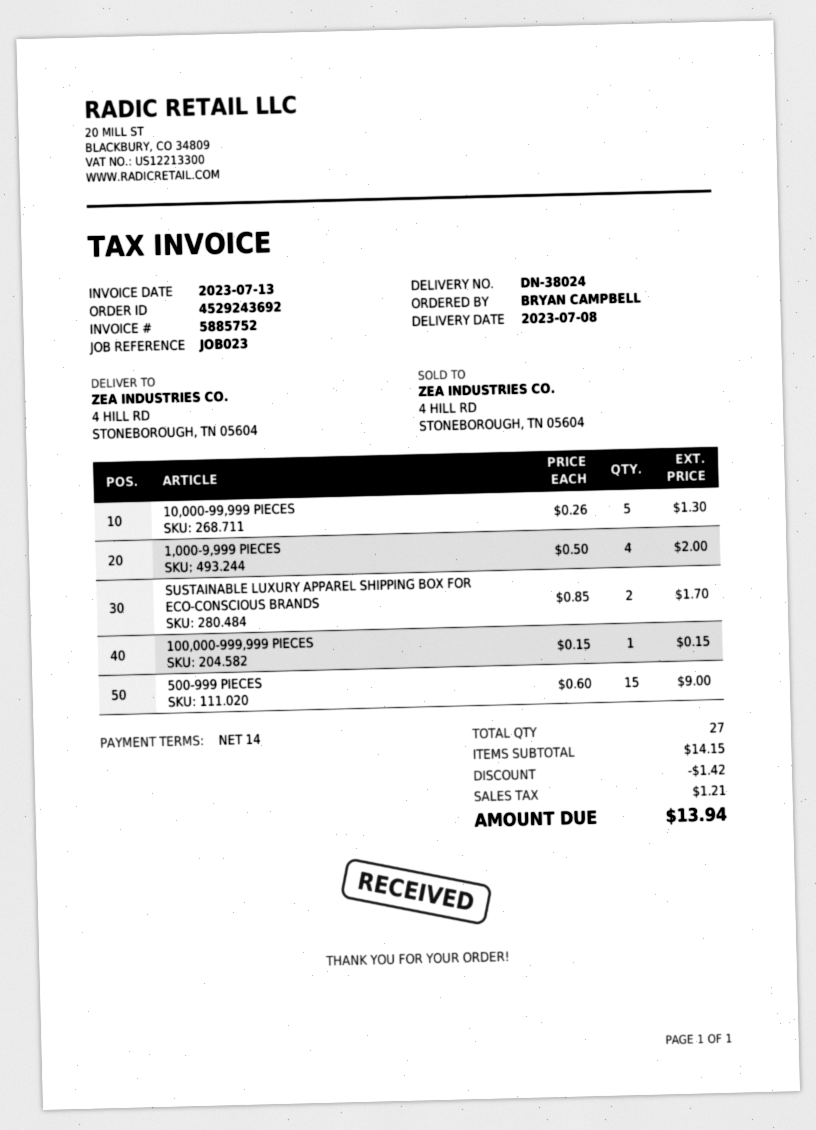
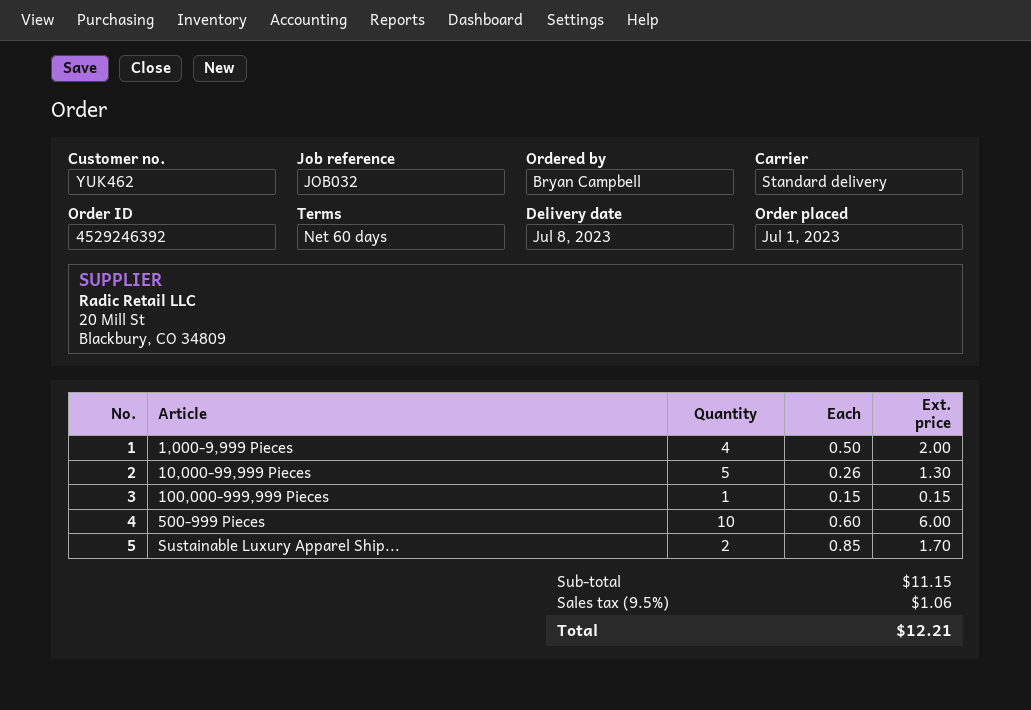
order number: 4529243692 -> 4529246392
payment terms: 14 days -> 60 days
reference: JOB023 -> JOB032
500-999 PIECES: 15 x 0.60 = 9.00 -> 10 x 0.60 = 6.00
subtotal: 14.15 -> 11.15
discount: 1.42 -> none
tax: 1.21 -> 1.06
total: 13.94 -> 12.21

